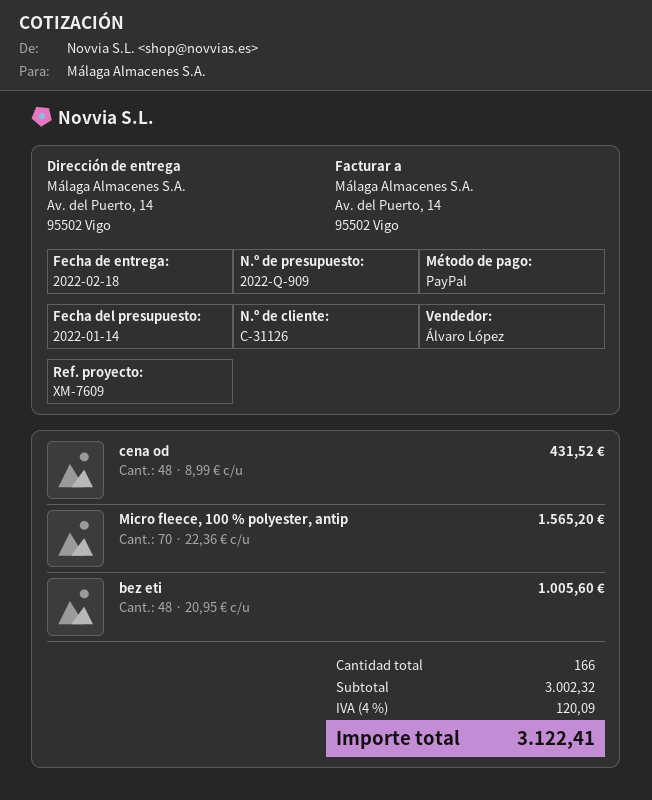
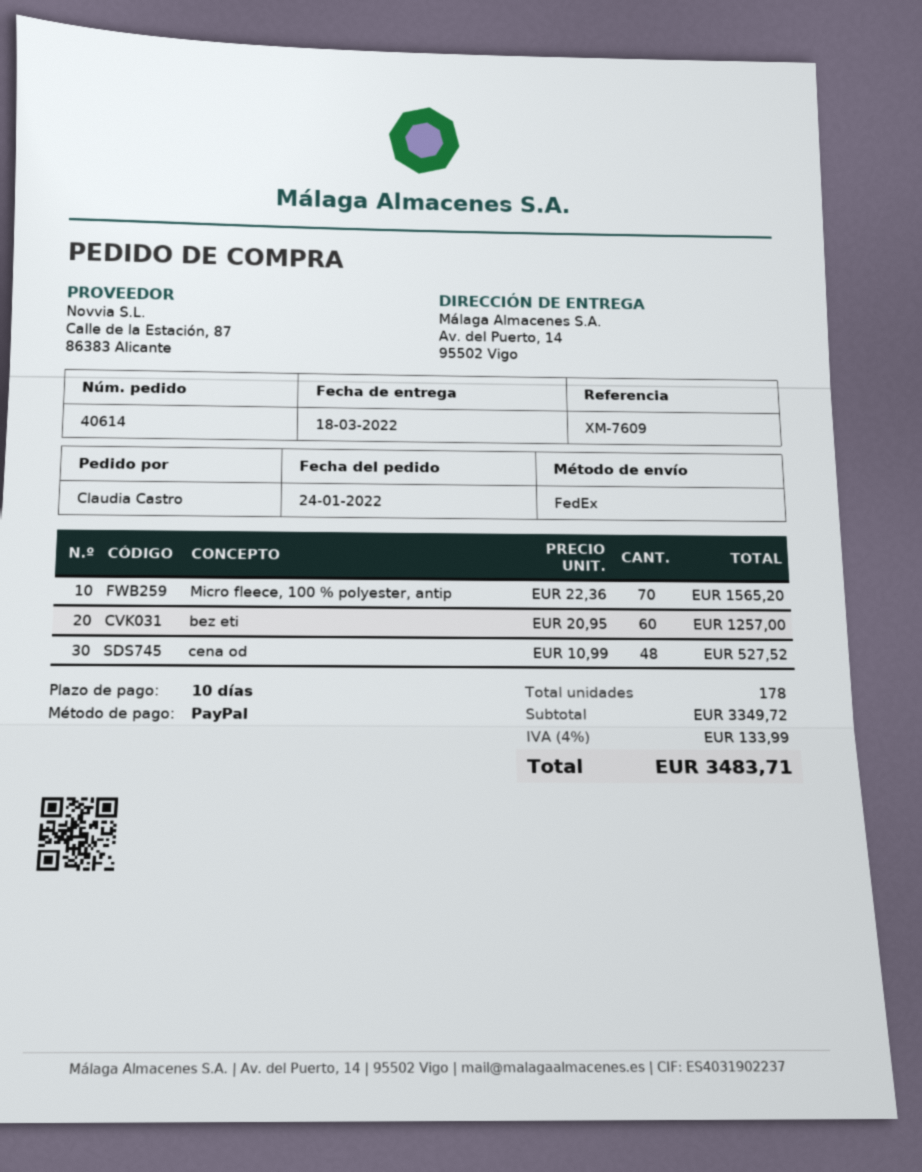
delivery date: 2022-02-18 -> 2022-03-18
cena od: 48 x 8.99 = 431.52 -> 48 x 10.99 = 527.52
bez eti: 48 x 20.95 = 1005.60 -> 60 x 20.95 = 1257.00
total quantity: 166 -> 178
subtotal: 3002.32 -> 3349.72
tax: 4% = 120.09 -> 4% = 133.99
total: 3122.41 -> 3483.71

